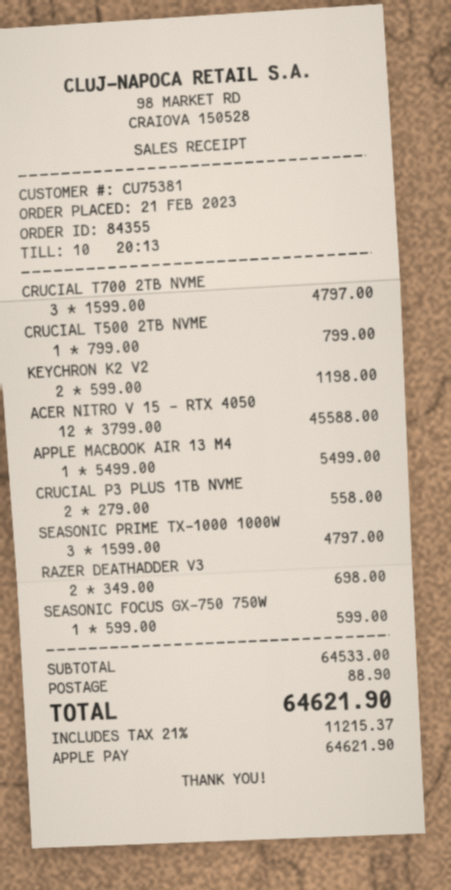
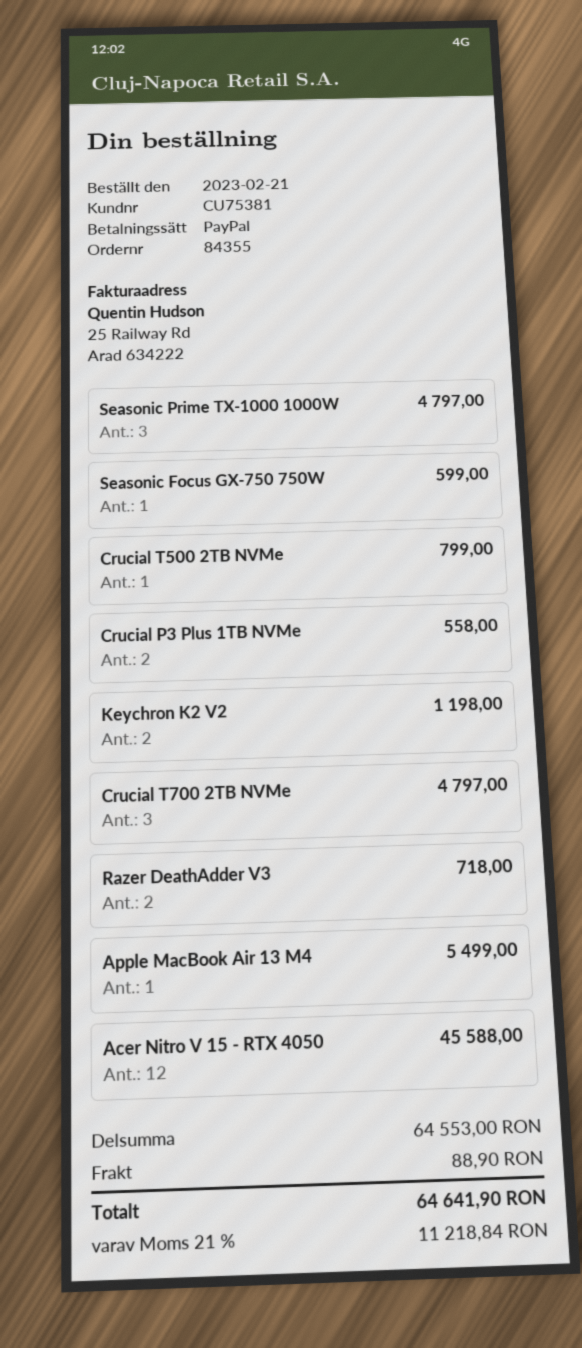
payment method: Apple Pay -> PayPal
RAZER DEATHADDER V3: 2 for 698.00 -> 2 for 718.00
subtotal: 64533.00 -> 64553.00
tax: 21% = 11215.37 -> 21% = 11218.84
total: 64621.90 -> 64641.90

